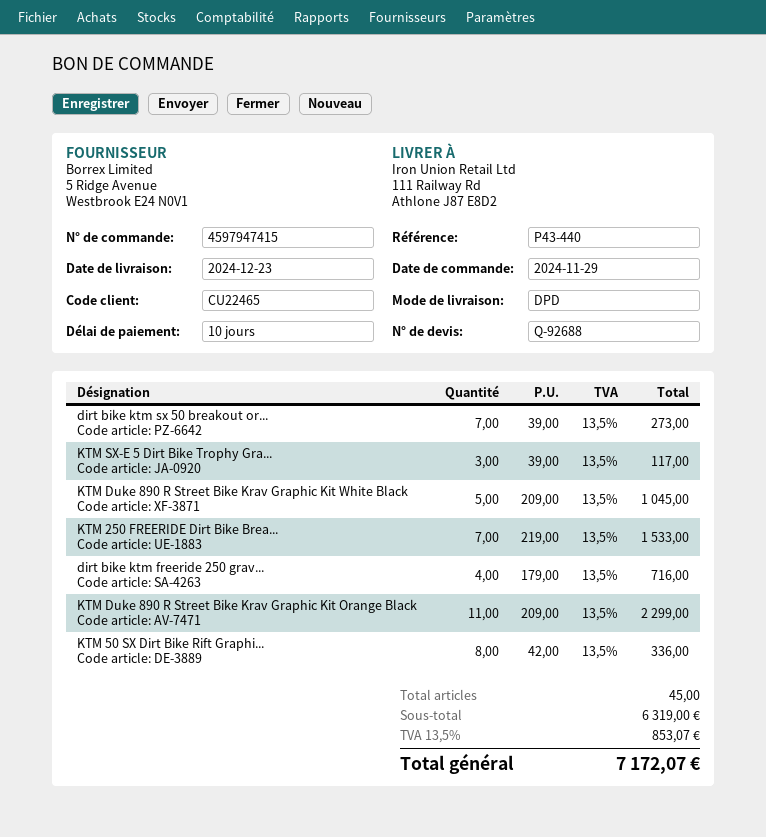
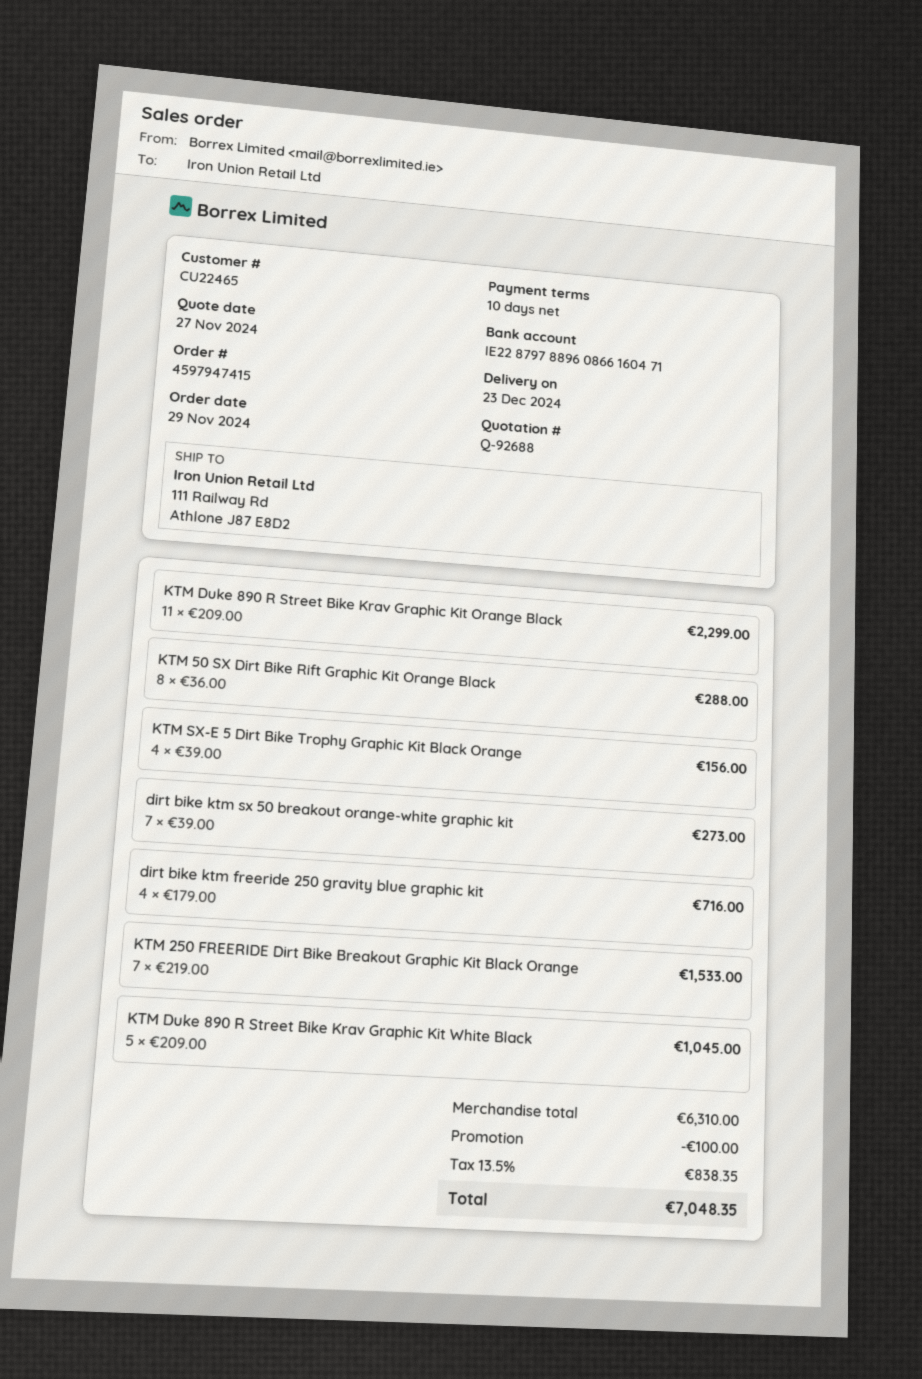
KTM SX-E 5 Dirt Bike Trophy Gra...: 3 x 39.00 = 117.00 -> 4 x 39.00 = 156.00
KTM 50 SX Dirt Bike Rift Graphi...: 8 x 42.00 = 336.00 -> 8 x 36.00 = 288.00
subtotal: 6319.00 -> 6310.00
discount: none -> 100.00
tax: 13.5% = 853.07 -> 13.5% = 838.35
total: 7172.07 -> 7048.35

